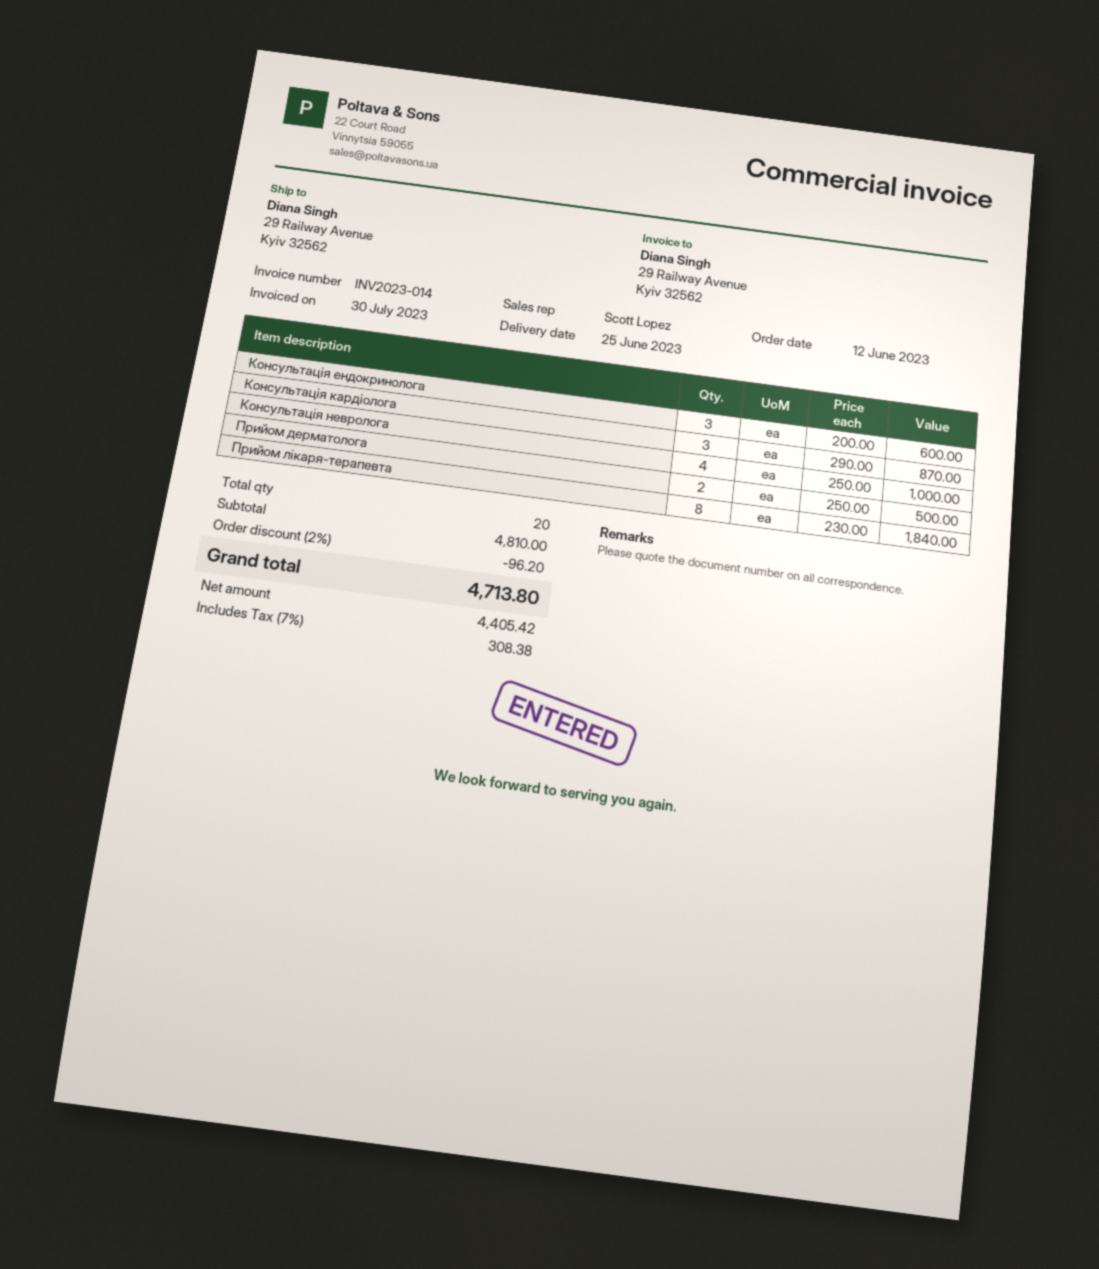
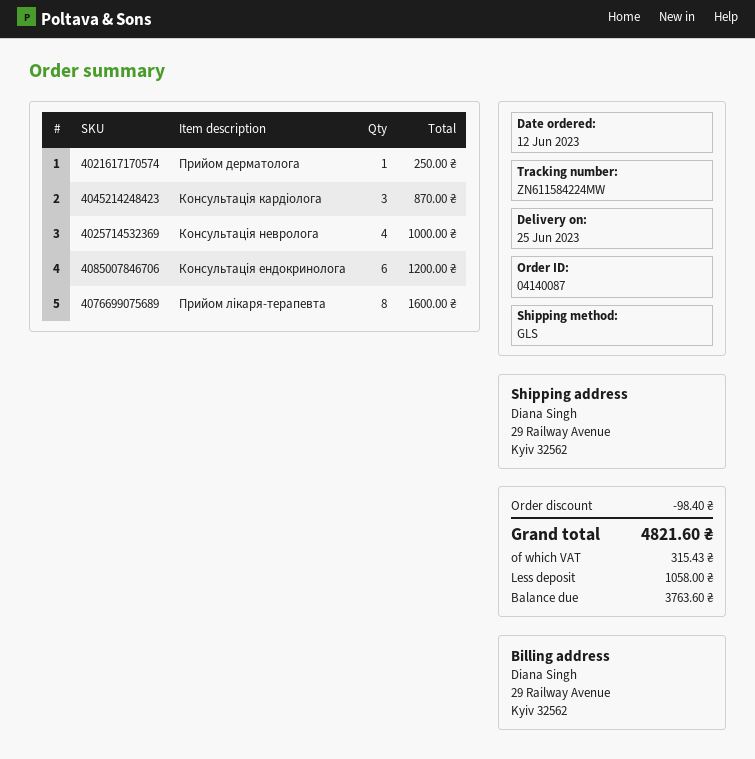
Консультація ендокринолога: 3 for 600.00 -> 6 for 1200.00
Прийом дерматолога: 2 for 500.00 -> 1 for 250.00
Прийом лікаря-терапевта: 8 for 1840.00 -> 8 for 1600.00
discount: 96.20 -> 98.40
tax: 308.38 -> 315.43
total: 4713.80 -> 4821.60

